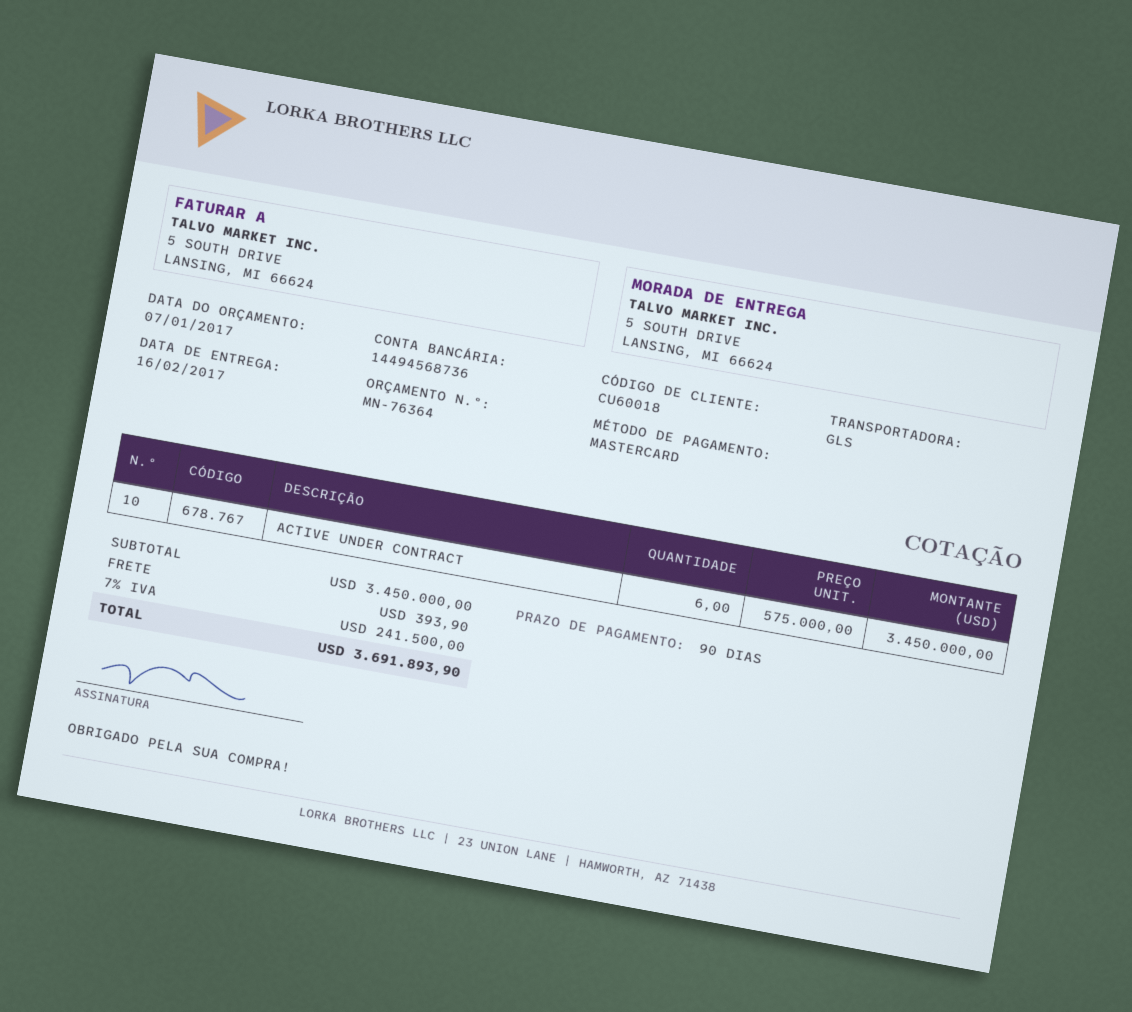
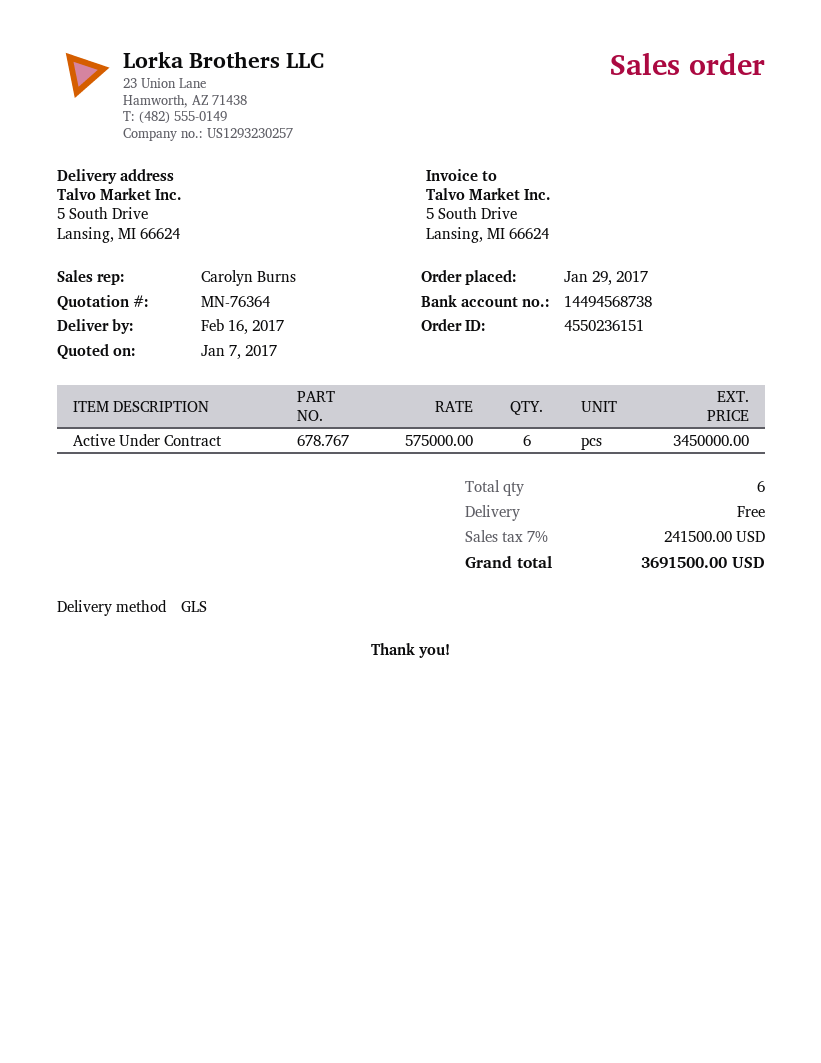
bank account: 14494568736 -> 14494568738
shipping: 393.90 -> 0.00
total: 3691893.90 -> 3691500.00

